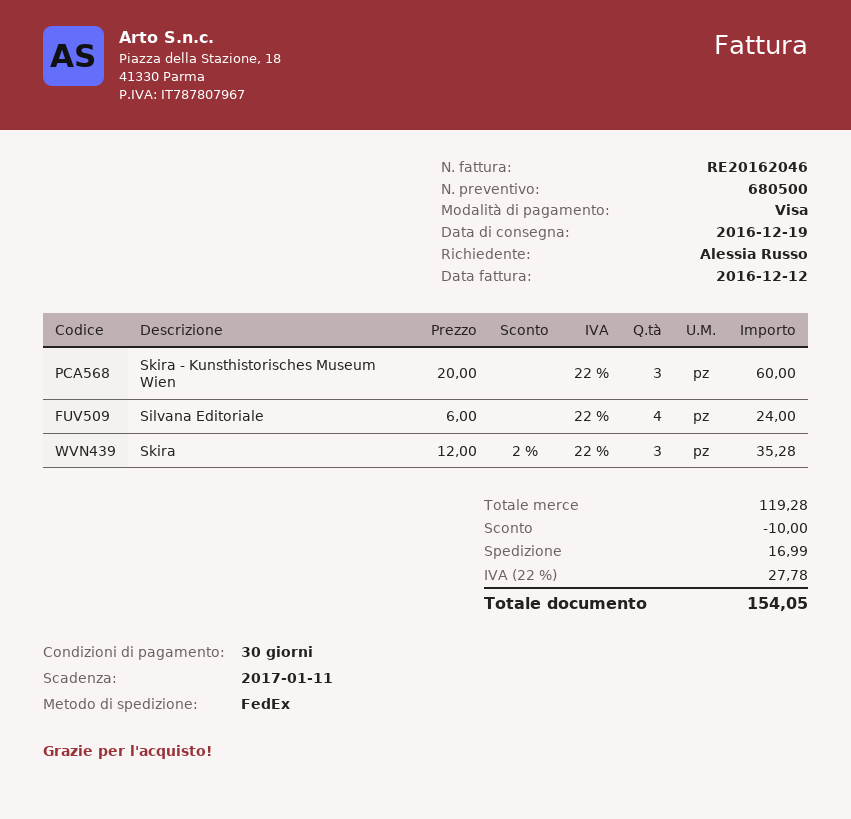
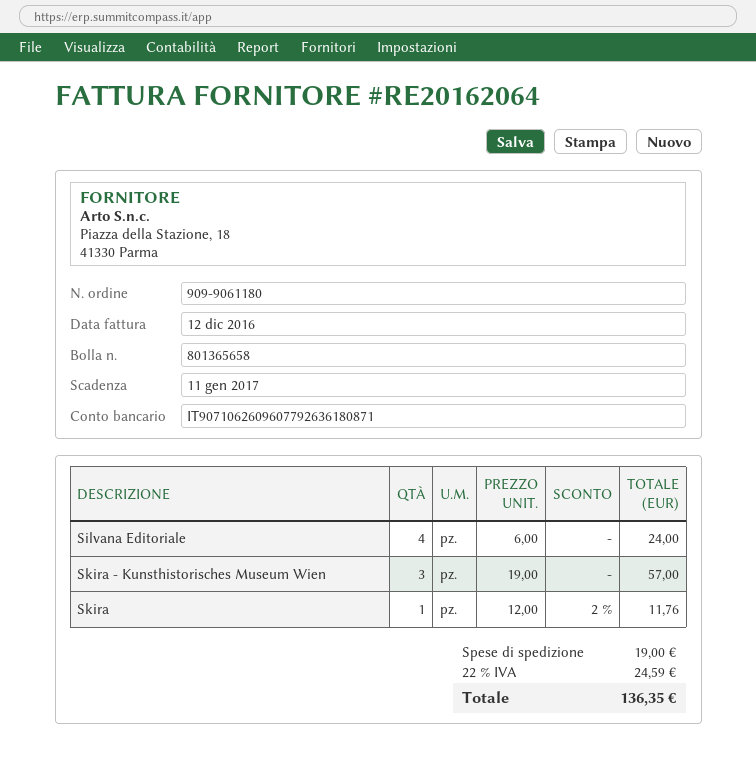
invoice number: RE20162046 -> RE20162064
Skira - Kunsthistorisches Museum Wien: 3 x 20.00 = 60.00 -> 3 x 19.00 = 57.00
Skira: 3 x 12.00 - 2% = 35.28 -> 1 x 12.00 - 2% = 11.76
discount: 10.00 -> none
shipping: 16.99 -> 19.00
tax: 22% = 27.78 -> 22% = 24.59
total: 154.05 -> 136.35

